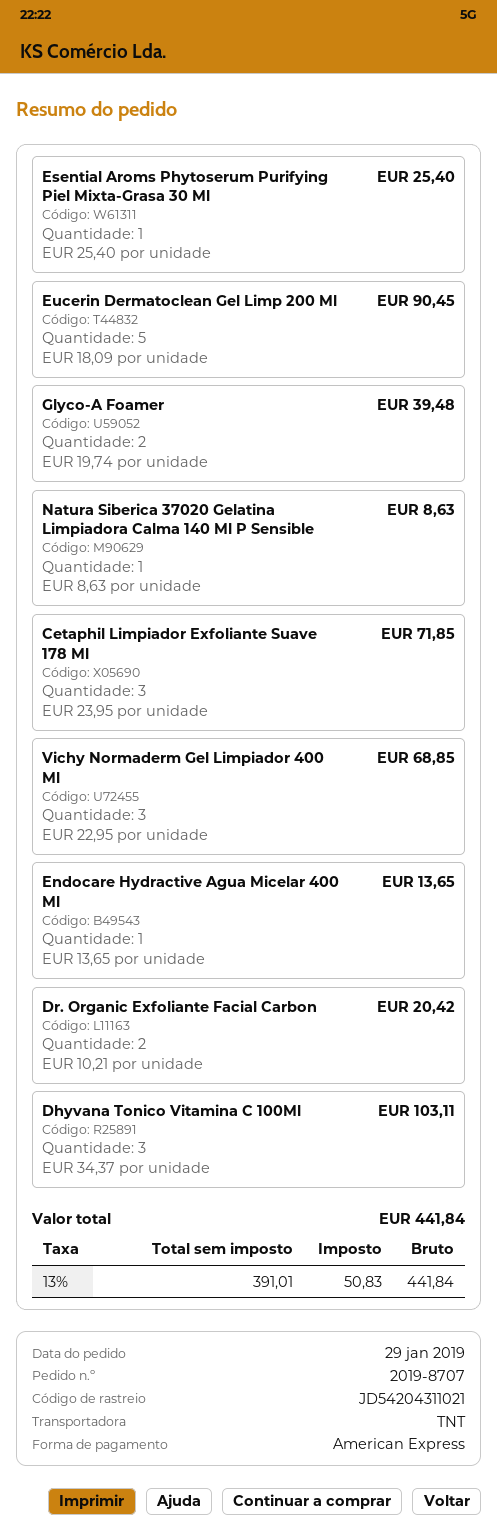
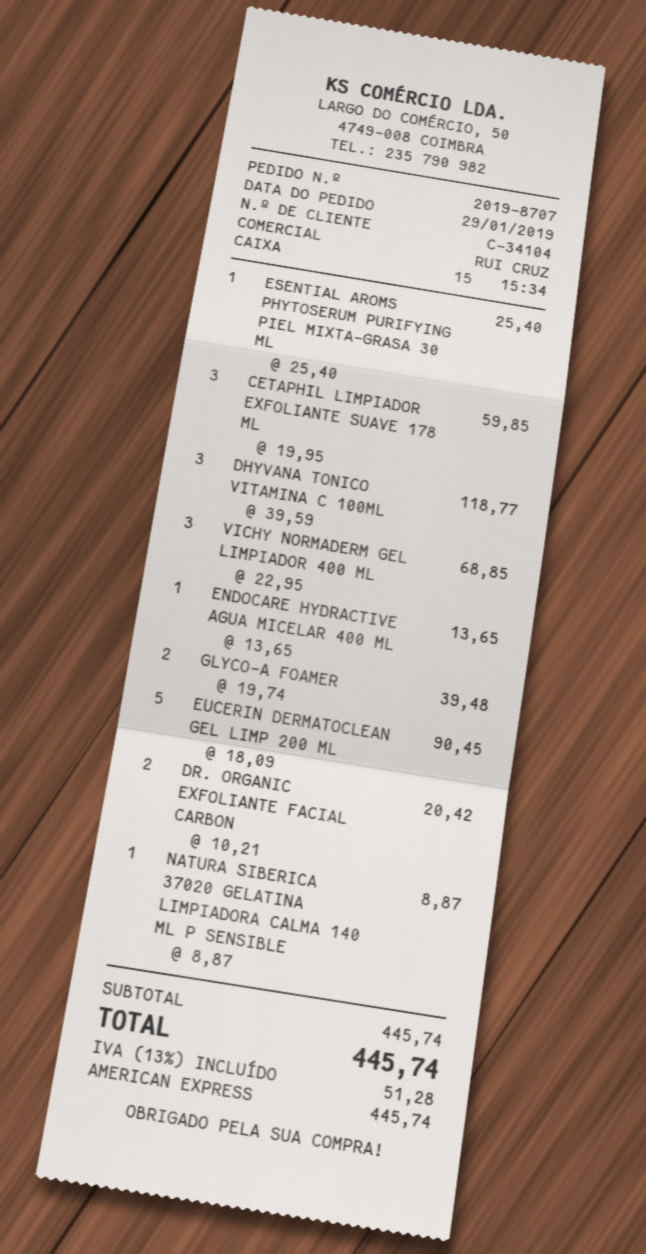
Natura Siberica 37020 Gelatina Limpiadora Calma 140 Ml P Sensible: 1 x 8.63 = 8.63 -> 1 x 8.87 = 8.87
Cetaphil Limpiador Exfoliante Suave 178 Ml: 3 x 23.95 = 71.85 -> 3 x 19.95 = 59.85
Dhyvana Tonico Vitamina C 100Ml: 3 x 34.37 = 103.11 -> 3 x 39.59 = 118.77
tax: 13% = 50.83 -> 13% = 51.28
total: 441.84 -> 445.74

